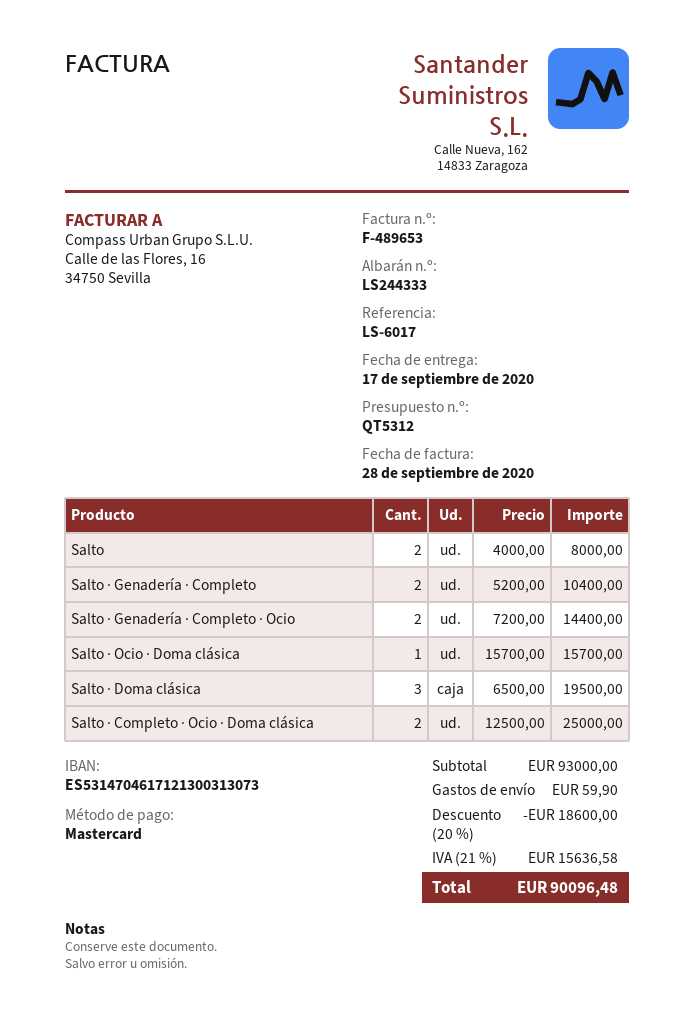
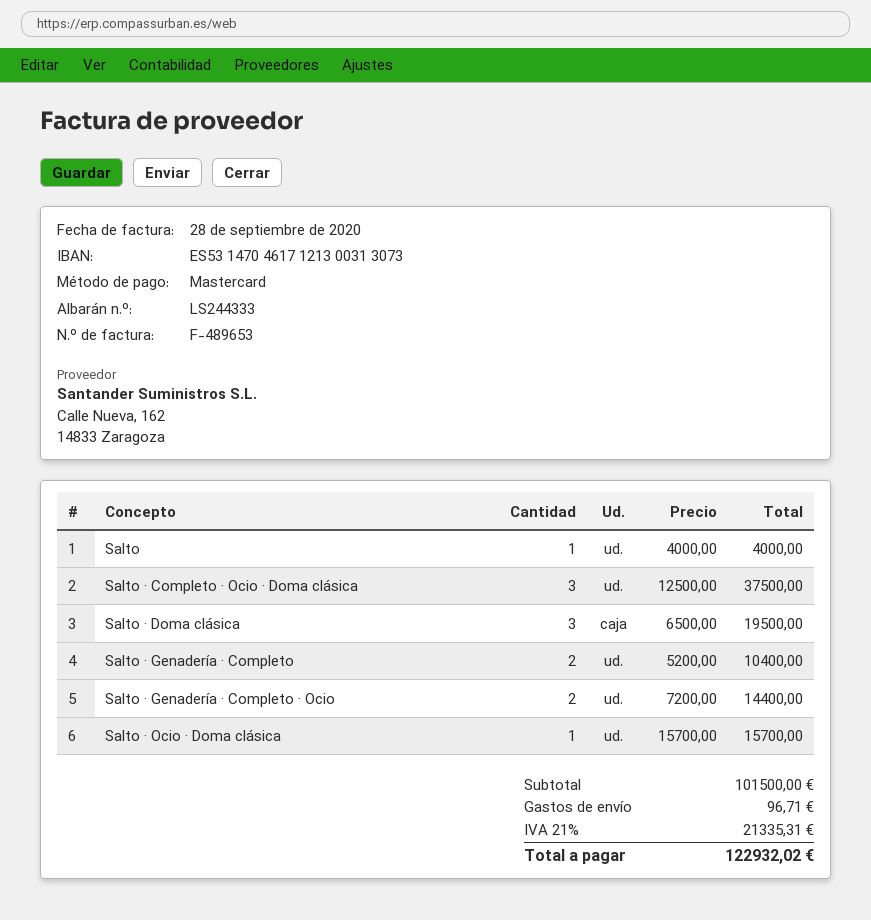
Salto: 2 x 4000.00 = 8000.00 -> 1 x 4000.00 = 4000.00
Salto · Completo · Ocio · Doma clásica: 2 x 12500.00 = 25000.00 -> 3 x 12500.00 = 37500.00
subtotal: 93000.00 -> 101500.00
discount: 20% = 18600.00 -> none
shipping: 59.90 -> 96.71
tax: 21% = 15636.58 -> 21% = 21335.31
total: 90096.48 -> 122932.02

